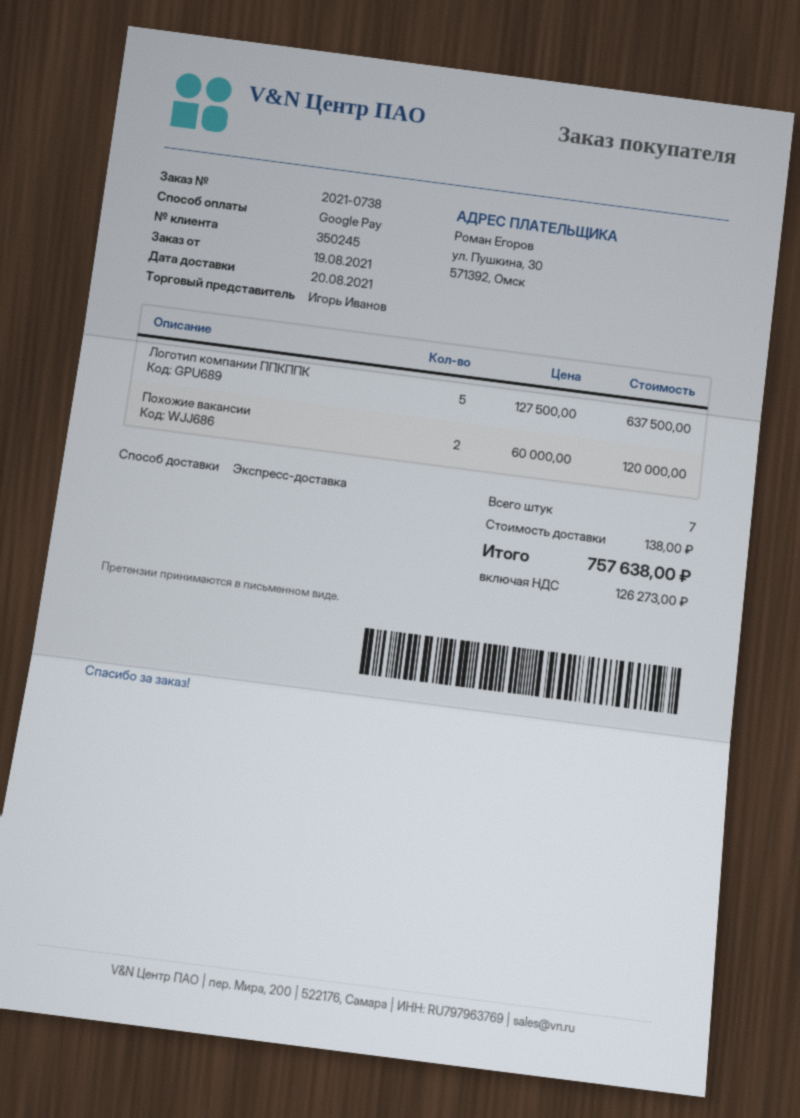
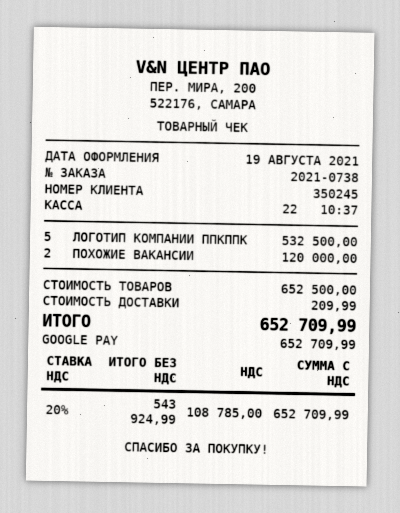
Логотип компании ППКППК: 5 for 637500.00 -> 5 for 532500.00
shipping: 138.00 -> 209.99
tax: 126273.00 -> 108785.00
total: 757638.00 -> 652709.99

